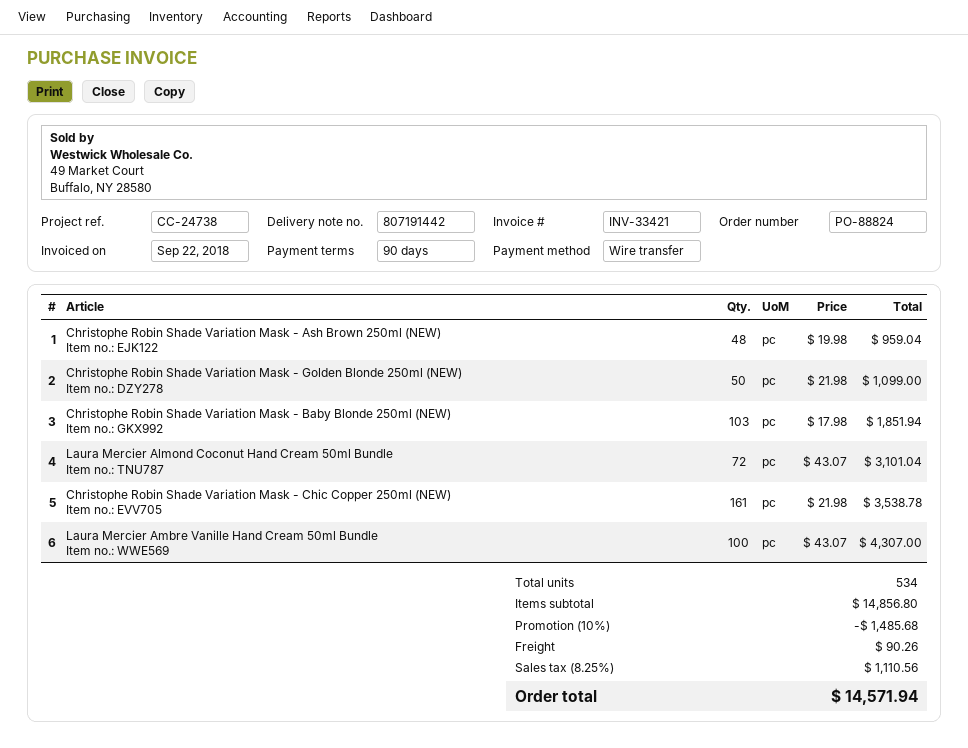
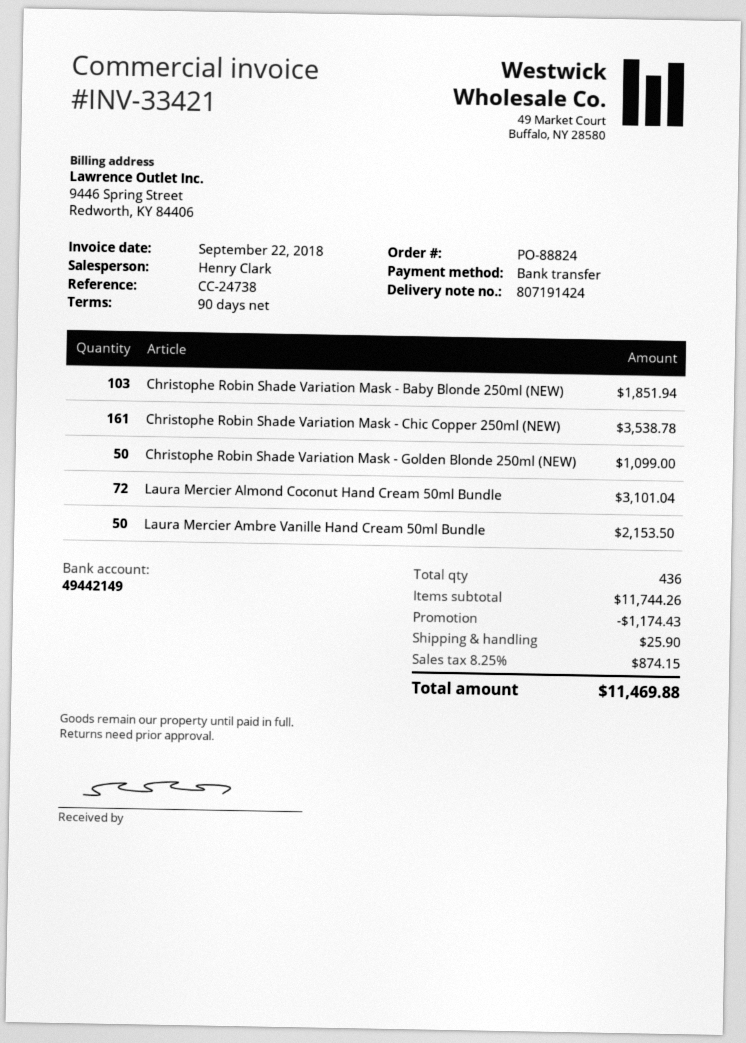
delivery note number: 807191442 -> 807191424
Christophe Robin Shade Variation Mask - Ash Brown 250ml (NEW): 48 for 959.04 -> none
Laura Mercier Ambre Vanille Hand Cream 50ml Bundle: 100 for 4307.00 -> 50 for 2153.50
total quantity: 534 -> 436
subtotal: 14856.80 -> 11744.26
discount: 1485.68 -> 1174.43
shipping: 90.26 -> 25.90
tax: 8.25% = 1110.56 -> 8.25% = 874.15
total: 14571.94 -> 11469.88

